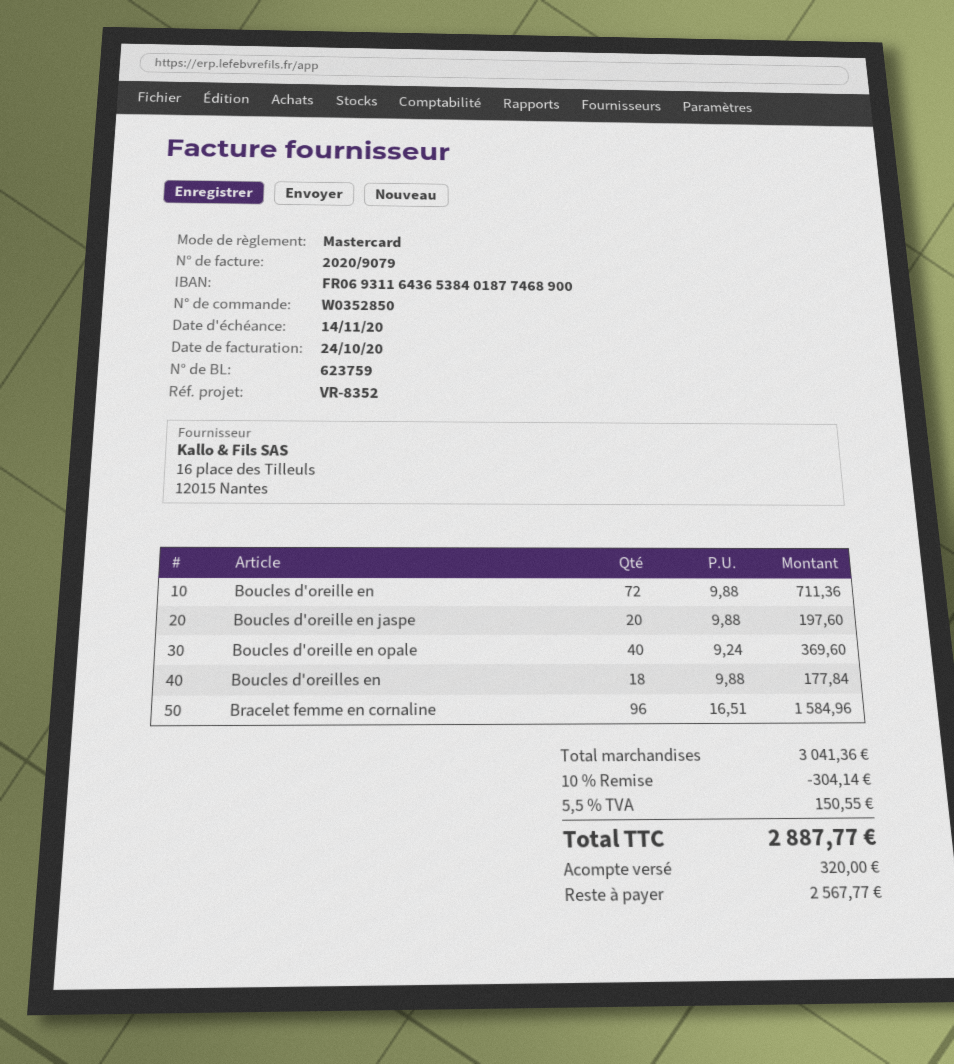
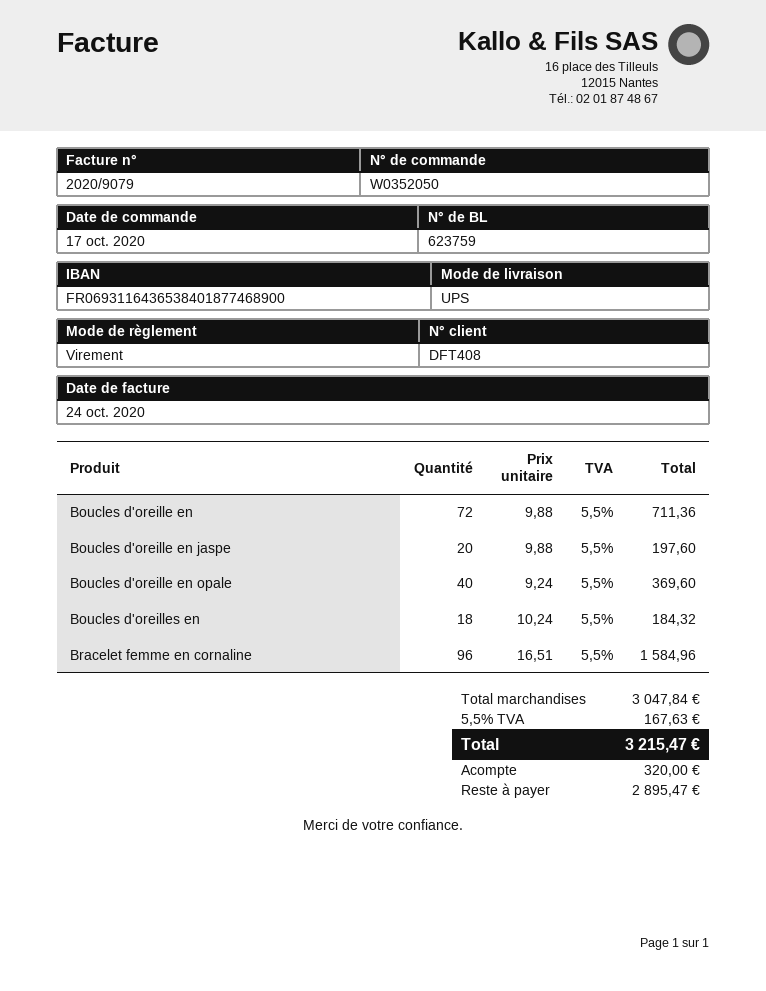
order number: W0352850 -> W0352050
payment method: Mastercard -> bank transfer
Boucles d'oreilles en: 18 x 9.88 = 177.84 -> 18 x 10.24 = 184.32
subtotal: 3041.36 -> 3047.84
discount: 10% = 304.14 -> none
tax: 5.5% = 150.55 -> 5.5% = 167.63
total: 2887.77 -> 3215.47
balance: 2567.77 -> 2895.47

